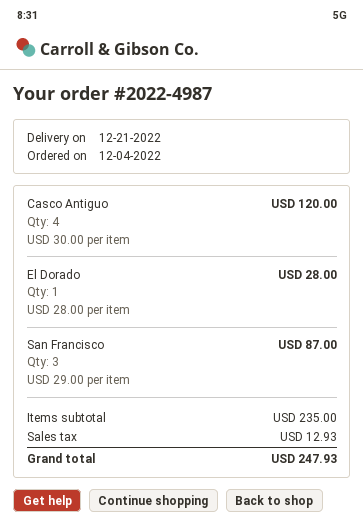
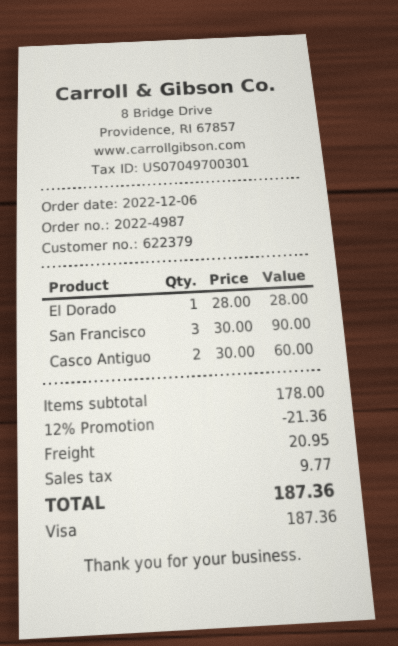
order date: 2022-12-04 -> 2022-12-06
Casco Antiguo: 4 x 30.00 = 120.00 -> 2 x 30.00 = 60.00
San Francisco: 3 x 29.00 = 87.00 -> 3 x 30.00 = 90.00
subtotal: 235.00 -> 178.00
discount: none -> 12% = 21.36
shipping: none -> 20.95
tax: 12.93 -> 9.77
total: 247.93 -> 187.36

